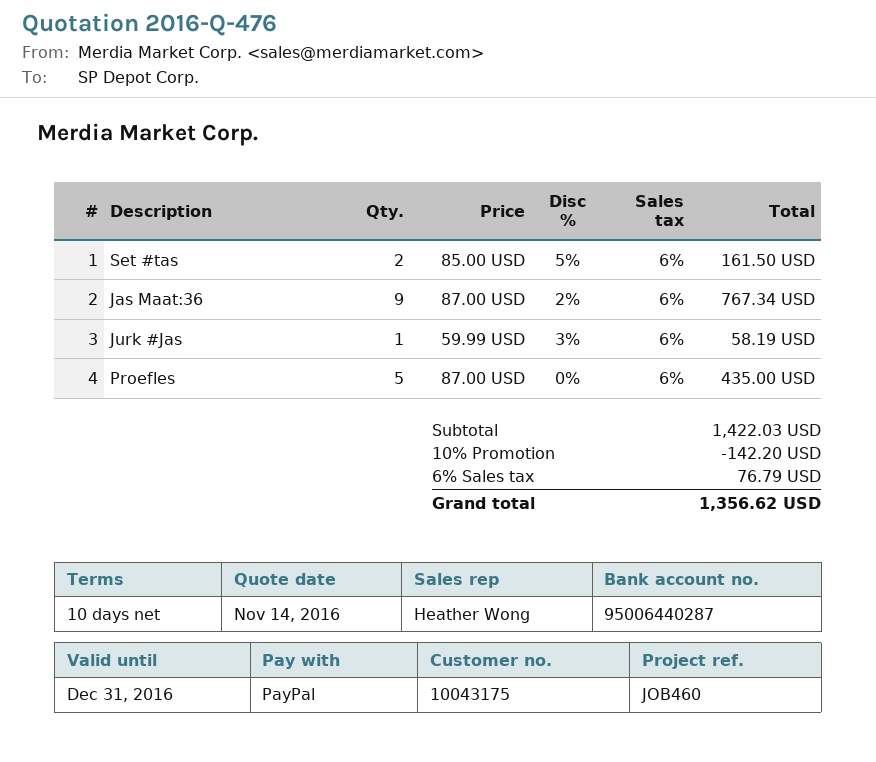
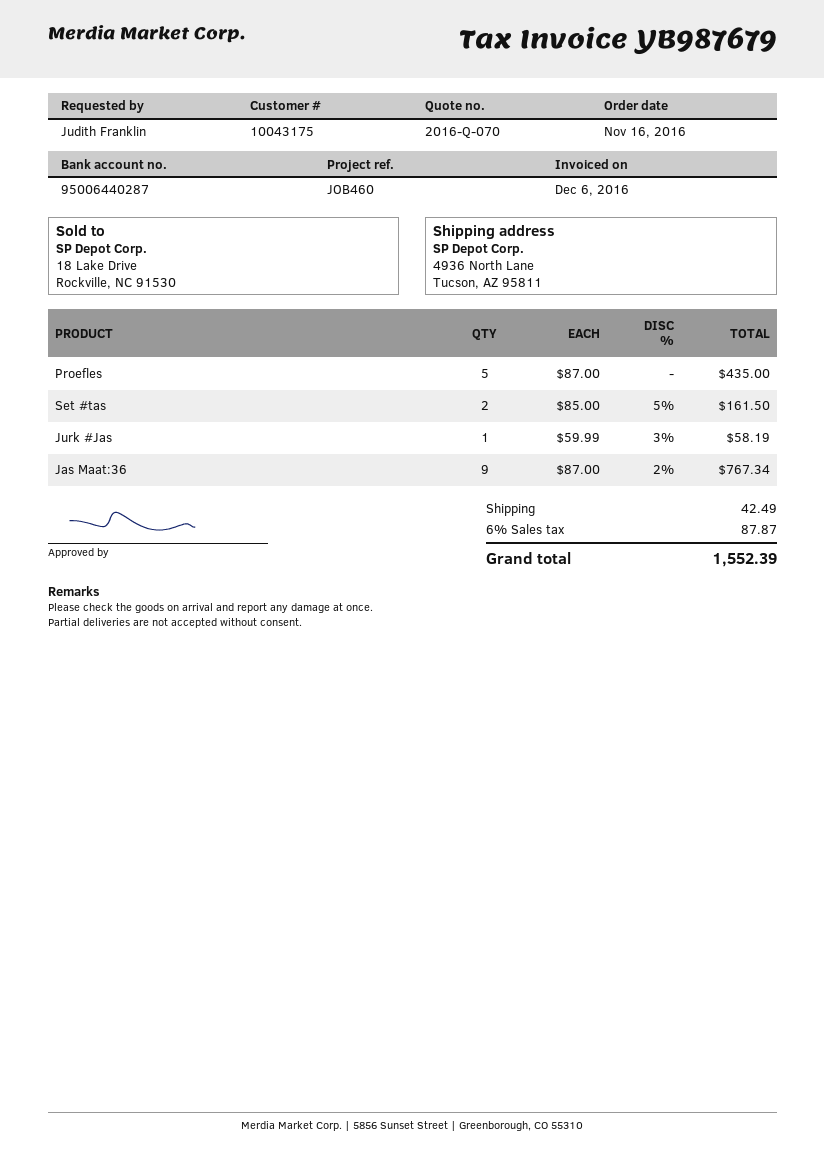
quote number: 2016-Q-476 -> 2016-Q-070
discount: 10% = 142.20 -> none
shipping: none -> 42.49
tax: 6% = 76.79 -> 6% = 87.87
total: 1356.62 -> 1552.39

